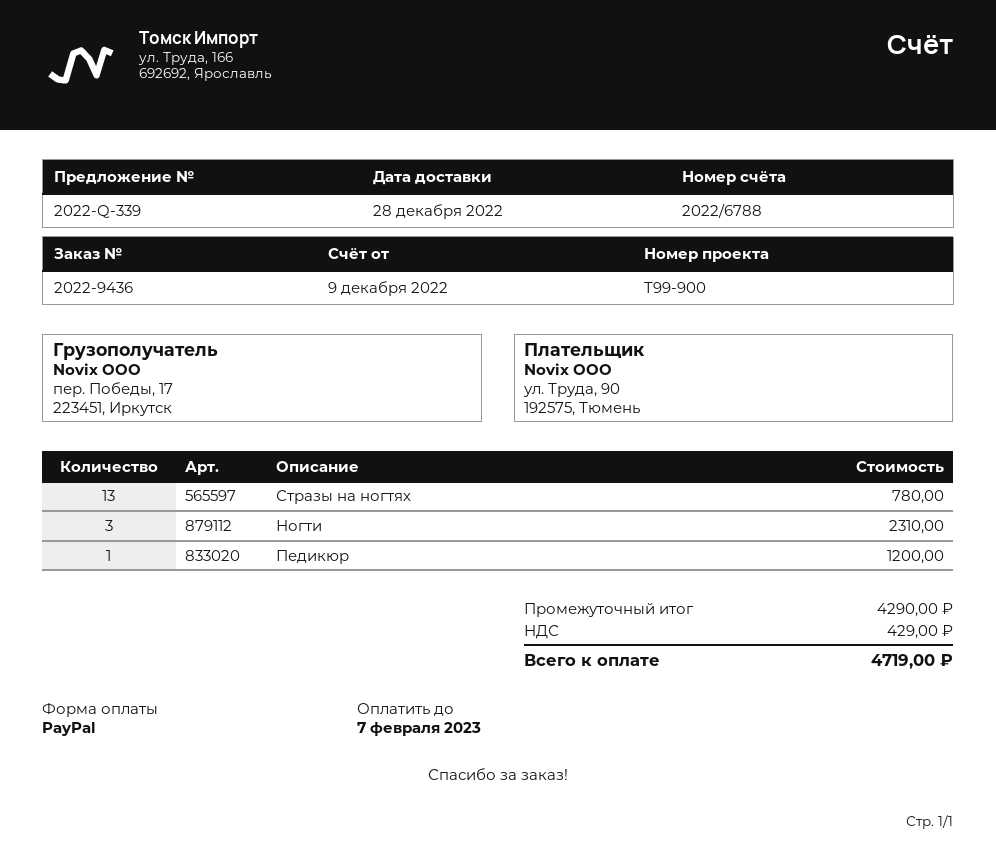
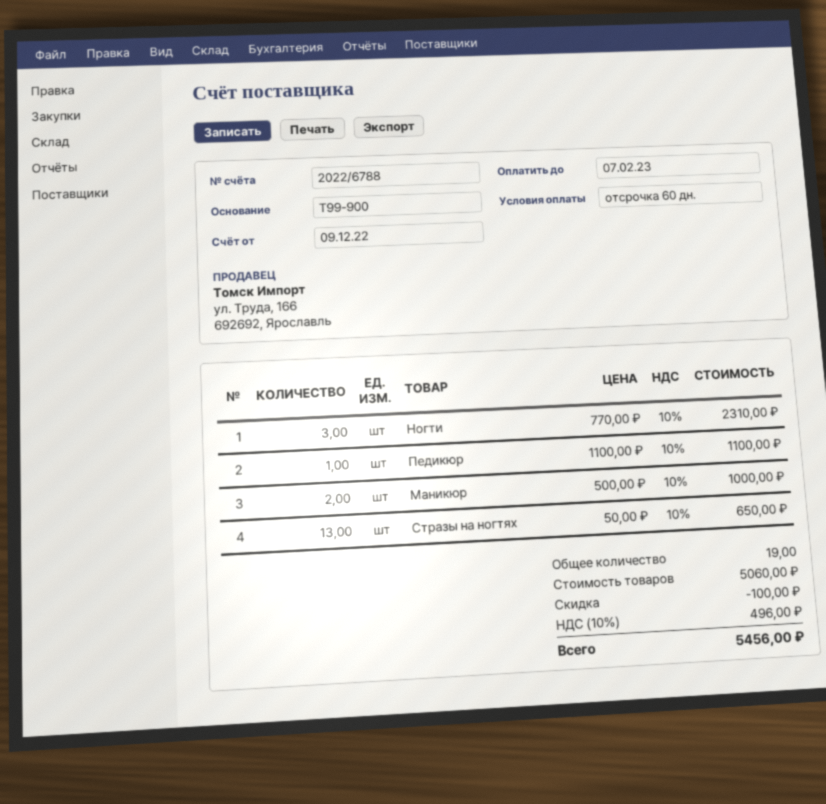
Стразы на ногтях: 13 for 780.00 -> 13 for 650.00
Педикюр: 1 for 1200.00 -> 1 for 1100.00
Маникюр: none -> 2 for 1000.00
subtotal: 4290.00 -> 5060.00
discount: none -> 100.00
tax: 429.00 -> 496.00
total: 4719.00 -> 5456.00

